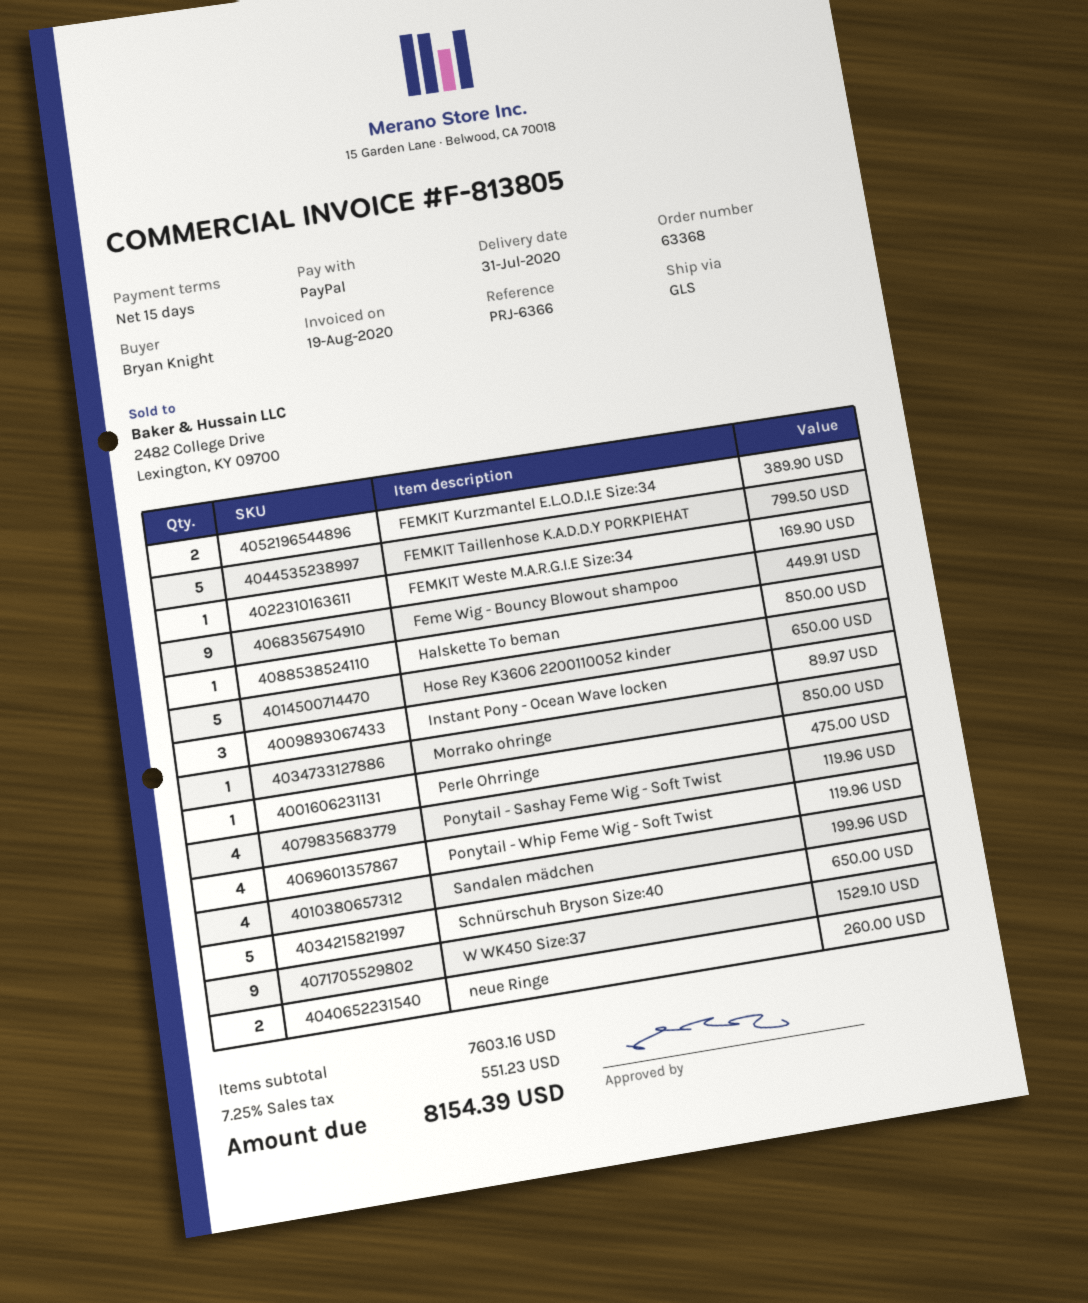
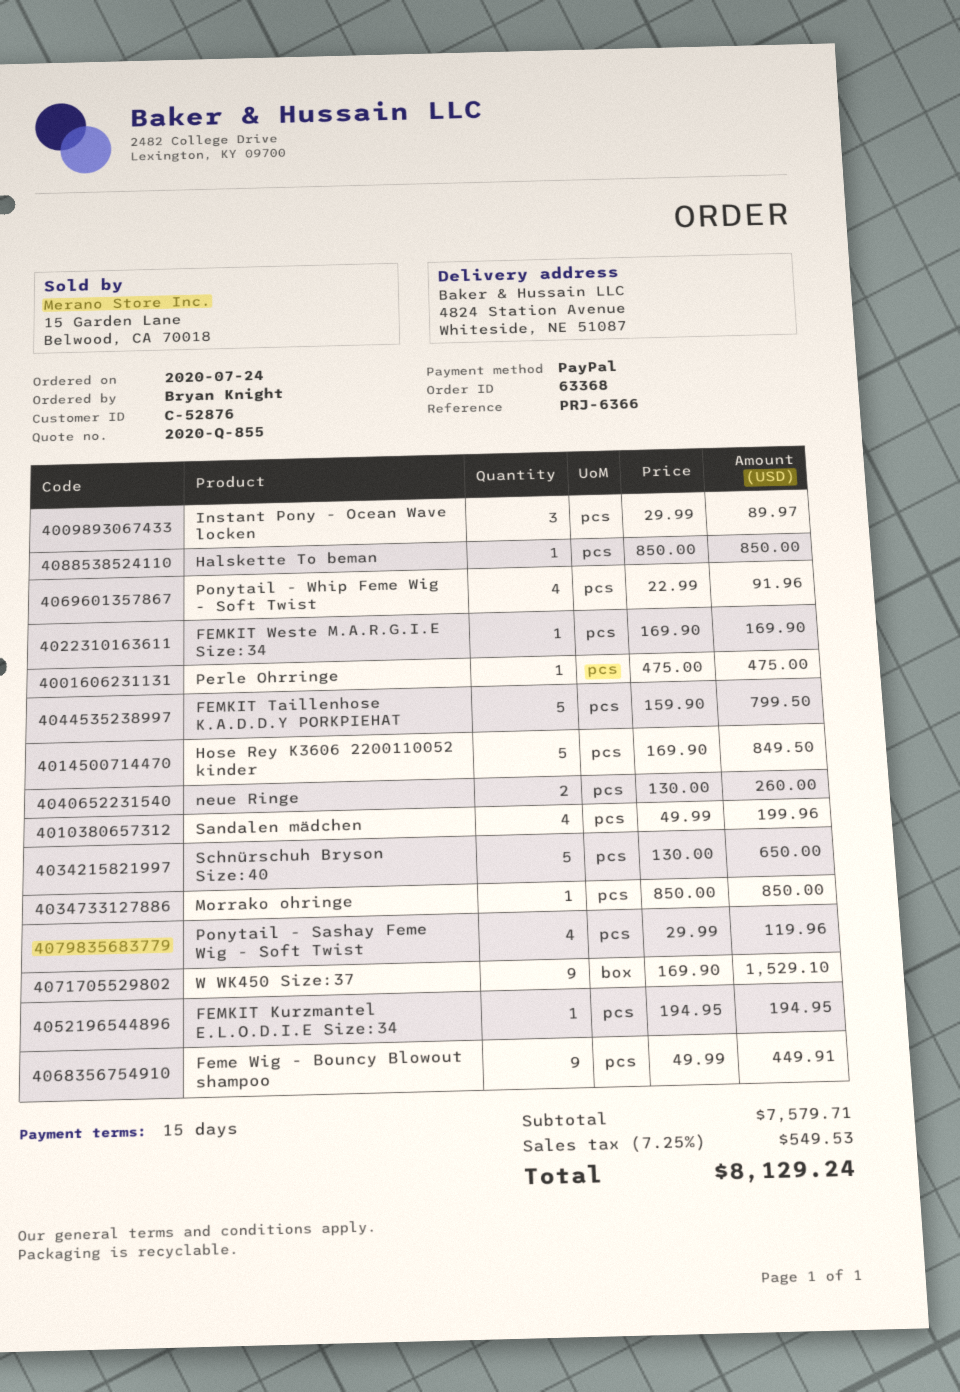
FEMKIT Kurzmantel E.L.O.D.I.E Size:34: 2 for 389.90 -> 1 for 194.95
Hose Rey K3606 2200110052 kinder: 5 for 650.00 -> 5 for 849.50
Ponytail - Whip Feme Wig - Soft Twist: 4 for 119.96 -> 4 for 91.96
subtotal: 7603.16 -> 7579.71
tax: 7.25% = 551.23 -> 7.25% = 549.53
total: 8154.39 -> 8129.24

